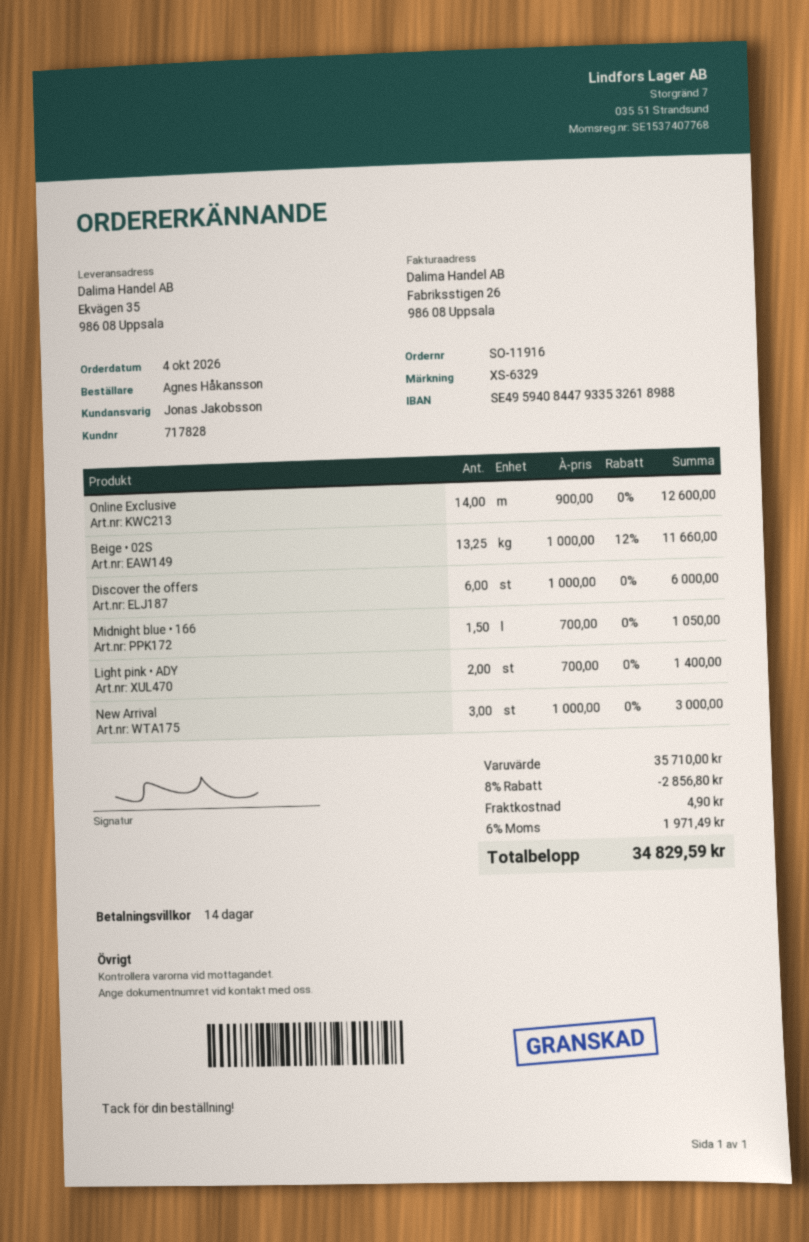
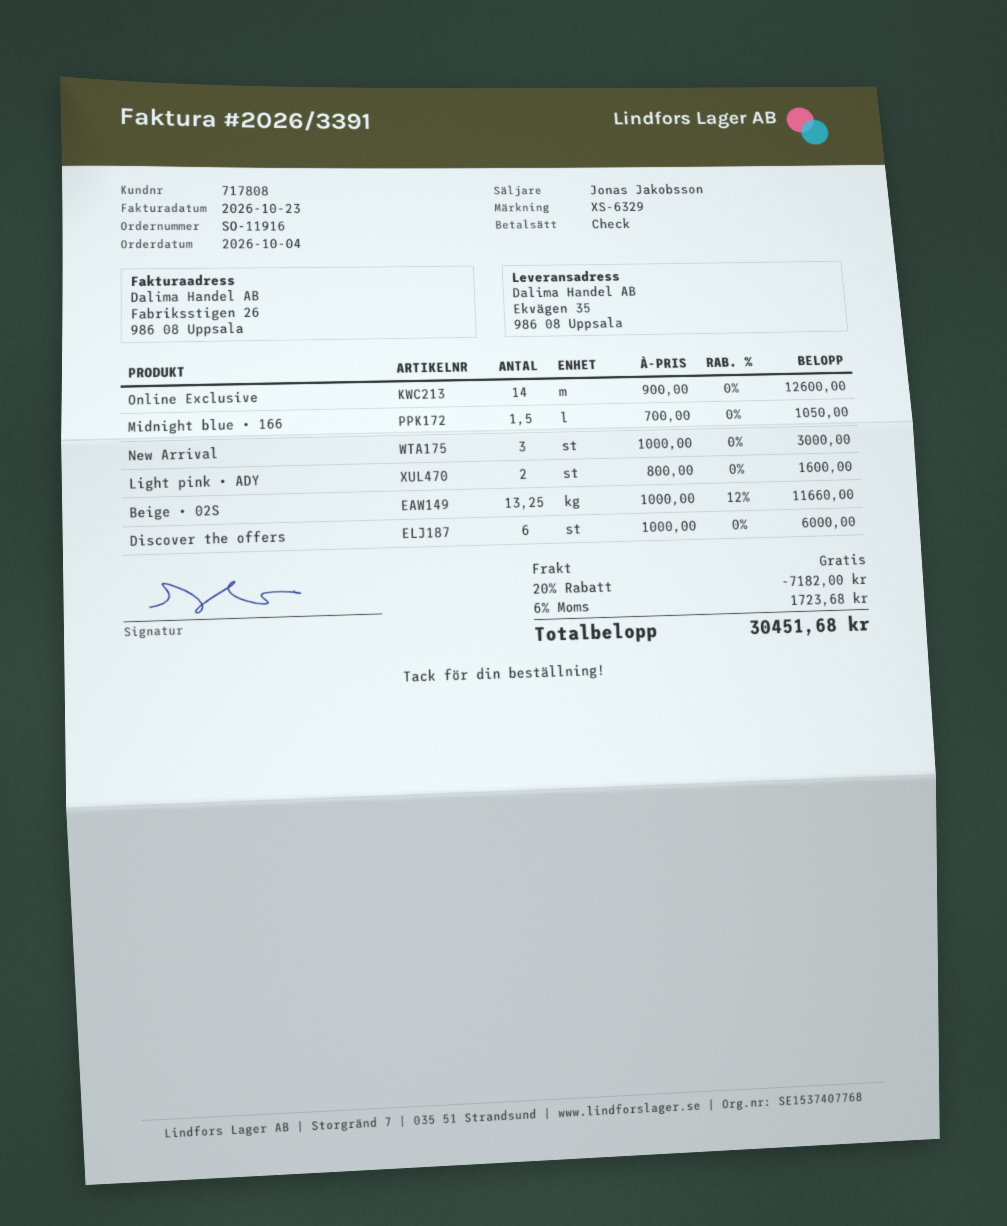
customer number: 717828 -> 717808
Light pink • ADY: 2 x 700.00 = 1400.00 -> 2 x 800.00 = 1600.00
discount: 8% = 2856.80 -> 20% = 7182.00
shipping: 4.90 -> 0.00
tax: 6% = 1971.49 -> 6% = 1723.68
total: 34829.59 -> 30451.68

